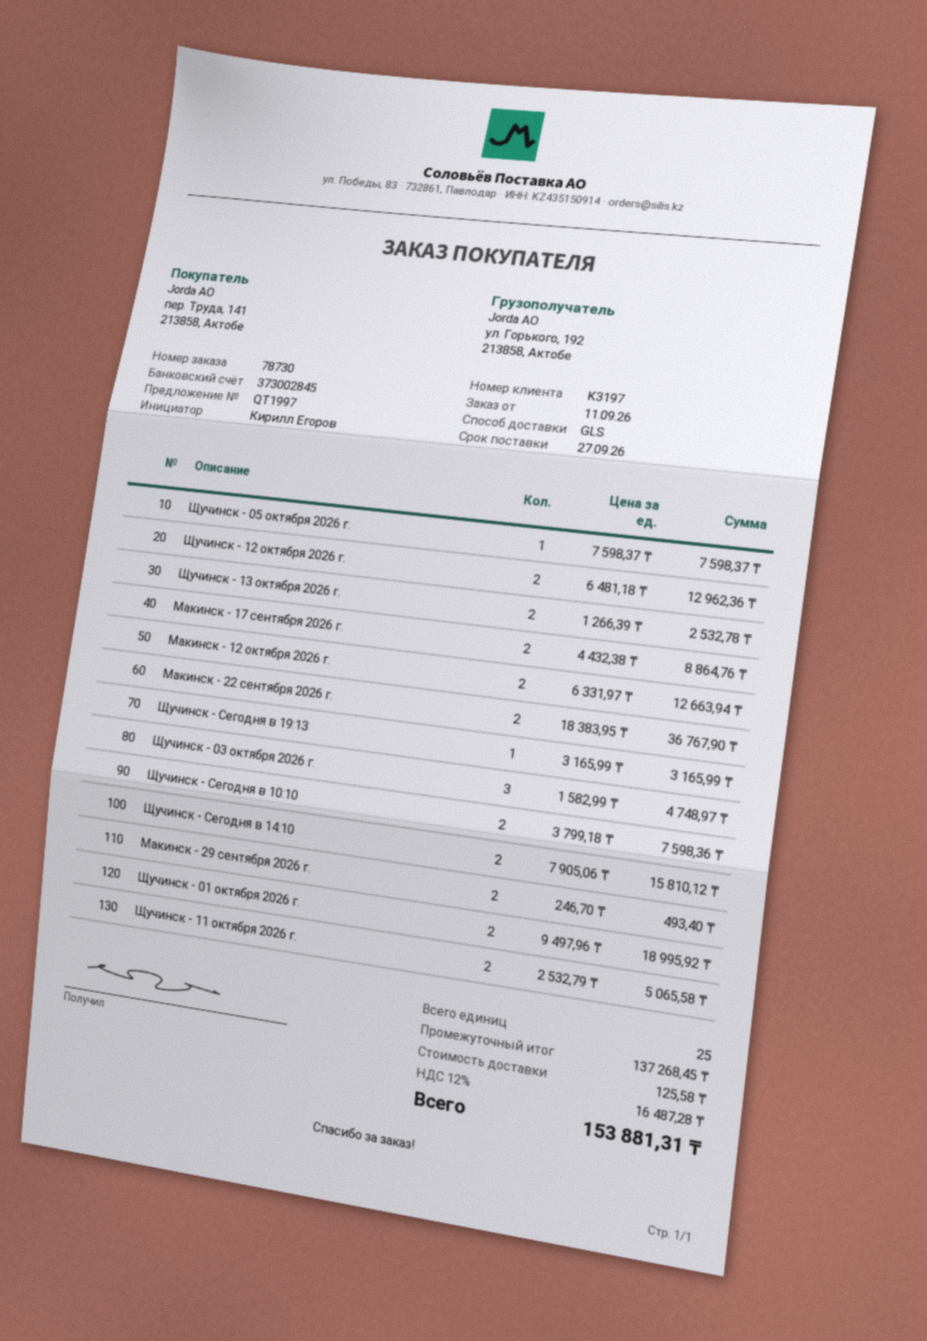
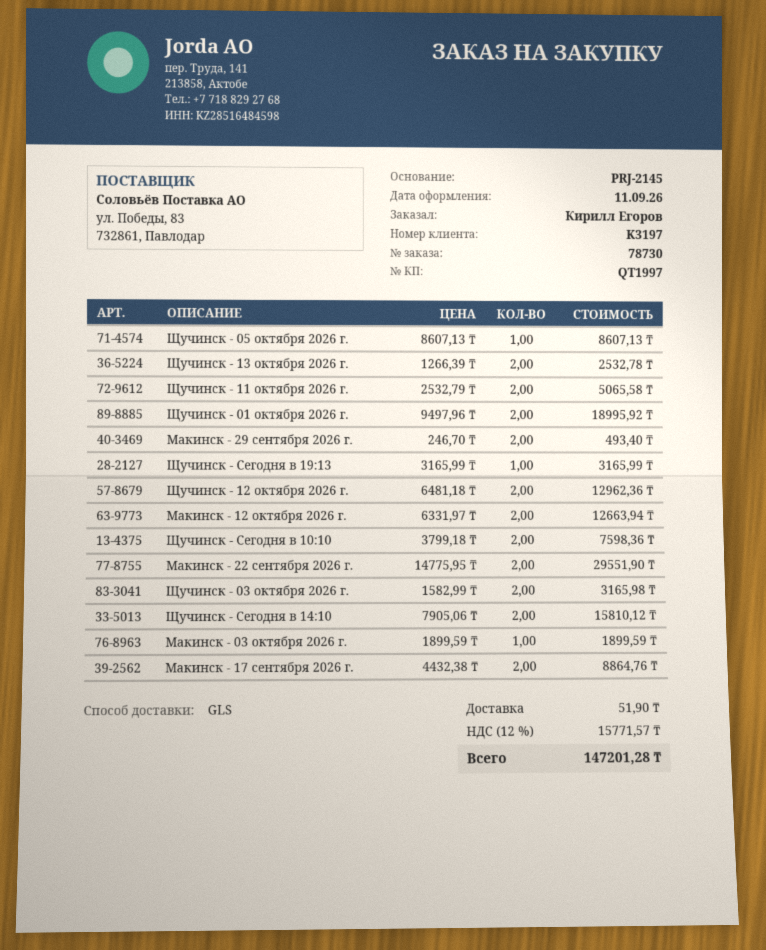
Щучинск - 05 октября 2026 г.: 1 x 7598.37 = 7598.37 -> 1 x 8607.13 = 8607.13
Макинск - 22 сентября 2026 г.: 2 x 18383.95 = 36767.90 -> 2 x 14775.95 = 29551.90
Щучинск - 03 октября 2026 г.: 3 x 1582.99 = 4748.97 -> 2 x 1582.99 = 3165.98
Макинск - 03 октября 2026 г.: none -> 1 x 1899.59 = 1899.59
shipping: 125.58 -> 51.90
tax: 12% = 16487.28 -> 12% = 15771.57
total: 153881.31 -> 147201.28

